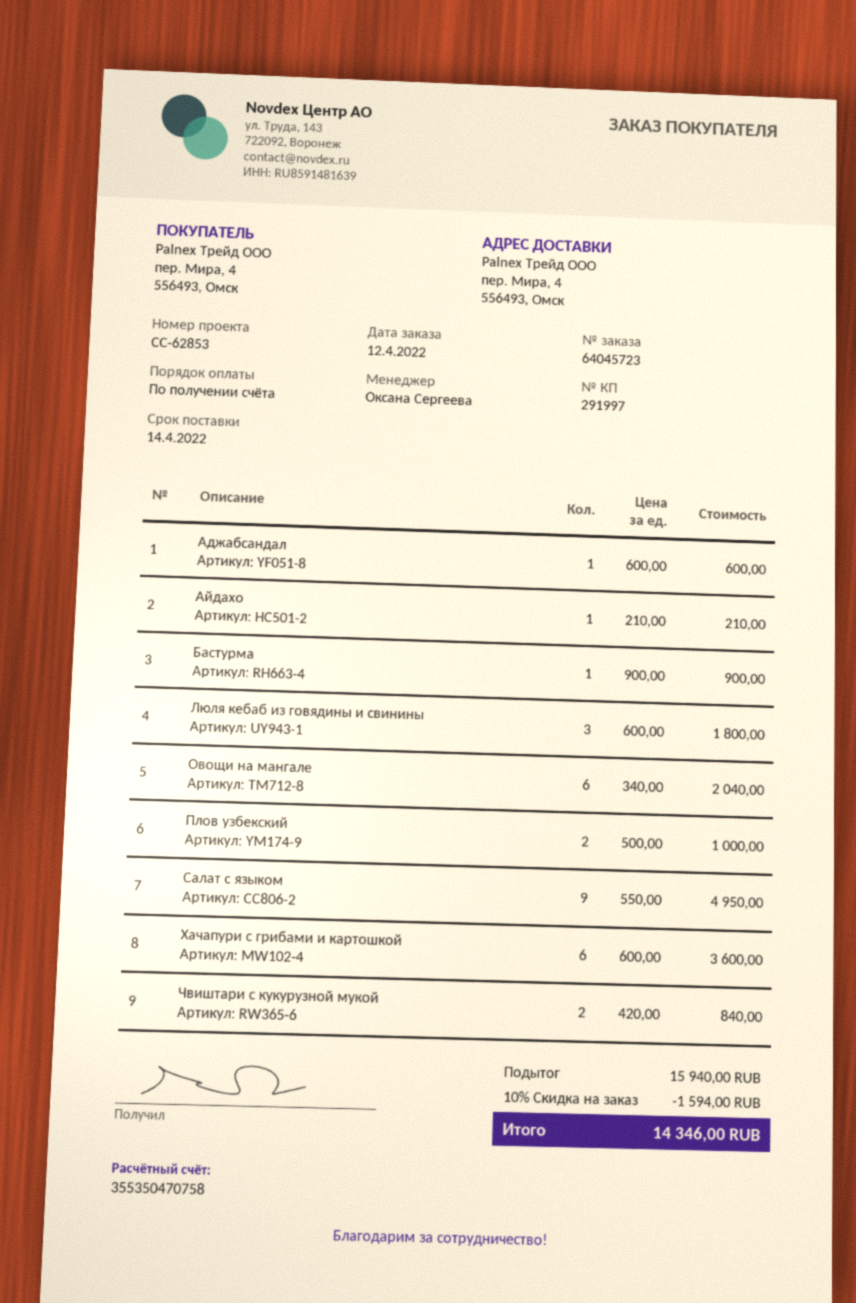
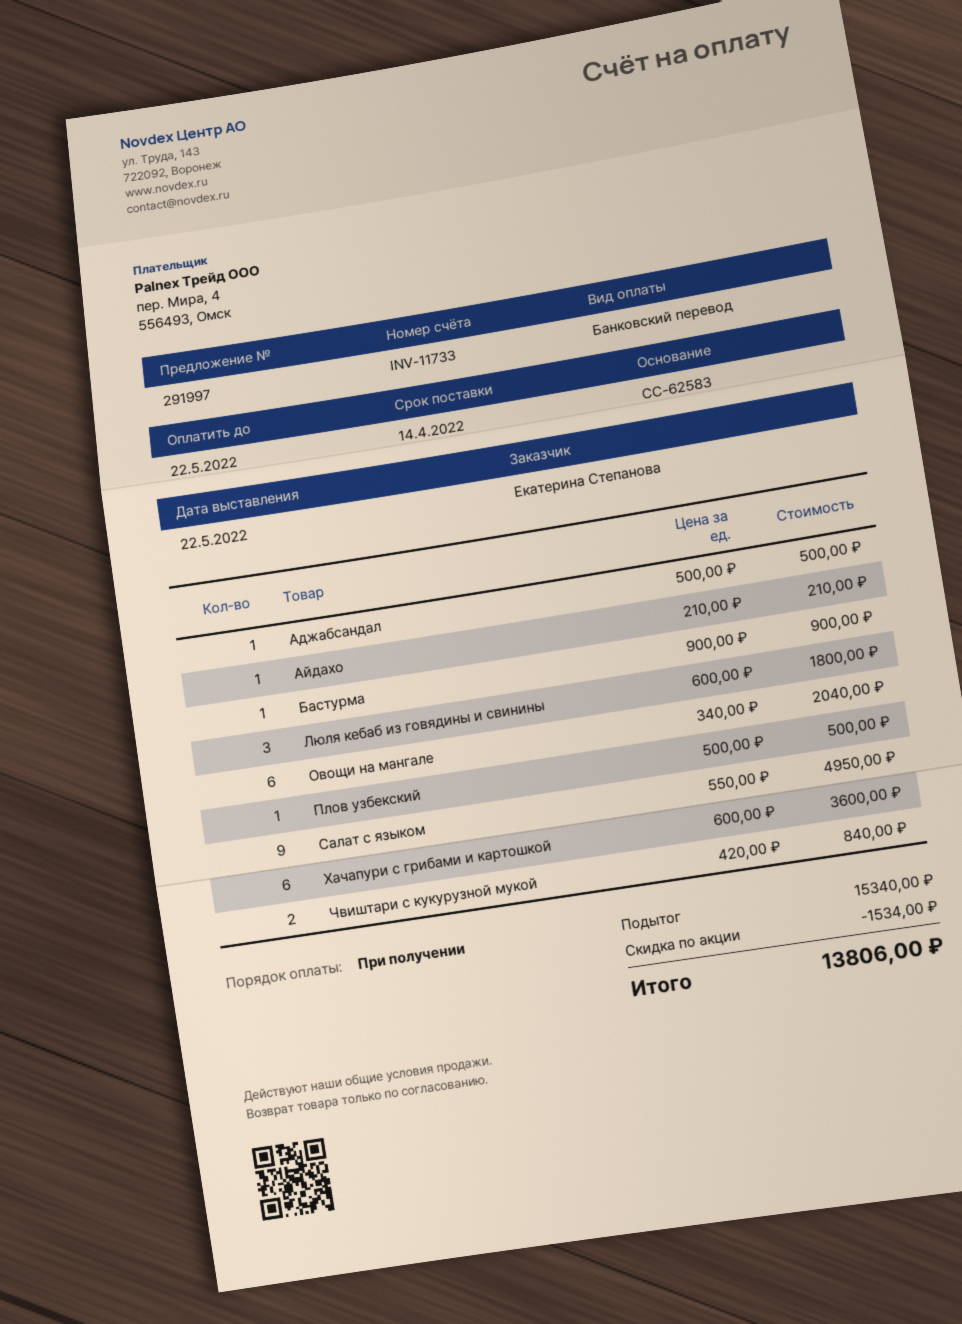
reference: CC-62853 -> CC-62583
Аджабсандал: 1 x 600.00 = 600.00 -> 1 x 500.00 = 500.00
Плов узбекский: 2 x 500.00 = 1000.00 -> 1 x 500.00 = 500.00
subtotal: 15940.00 -> 15340.00
discount: 1594.00 -> 1534.00
total: 14346.00 -> 13806.00

